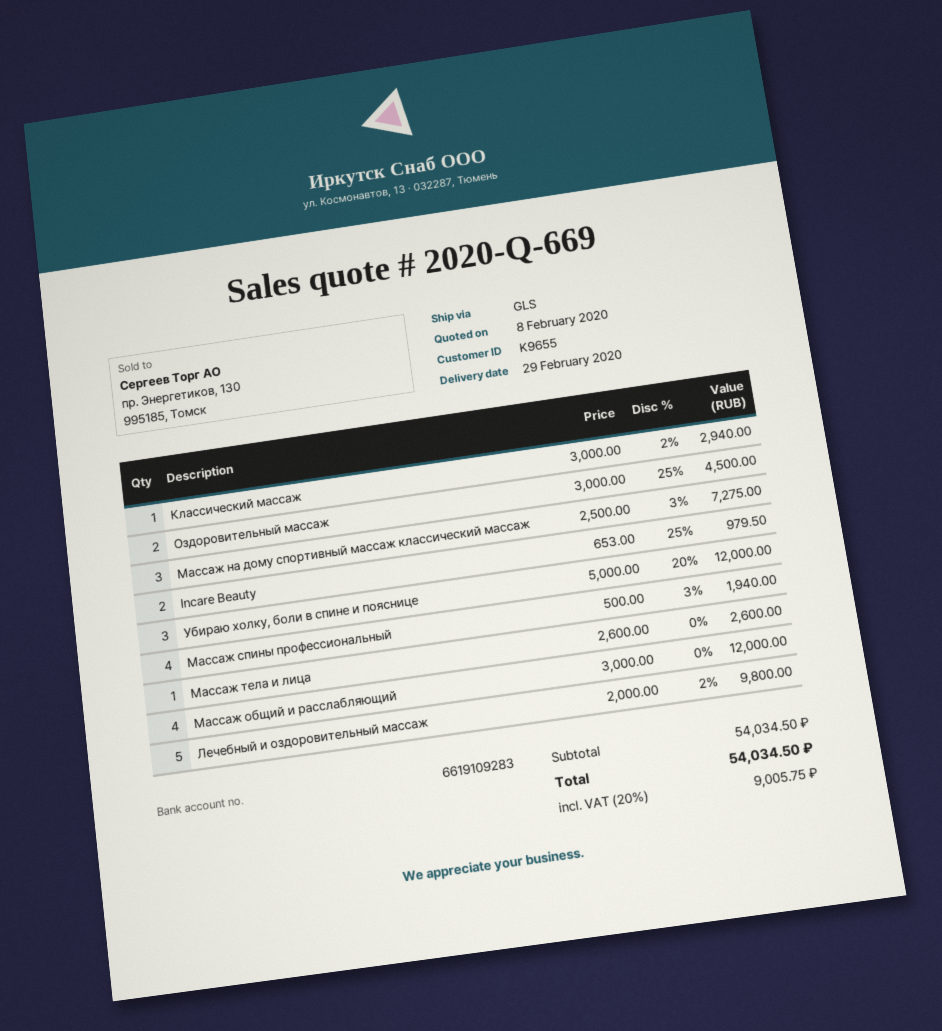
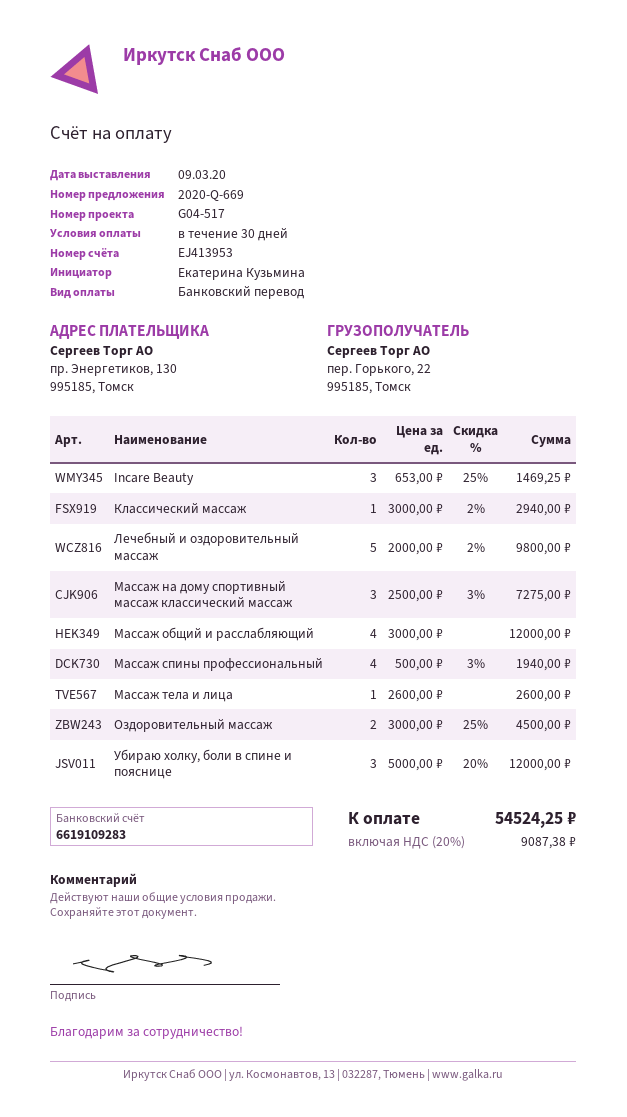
Incare Beauty: 2 x 653.00 - 25% = 979.50 -> 3 x 653.00 - 25% = 1469.25
tax: 20% = 9005.75 -> 20% = 9087.38
total: 54034.50 -> 54524.25

